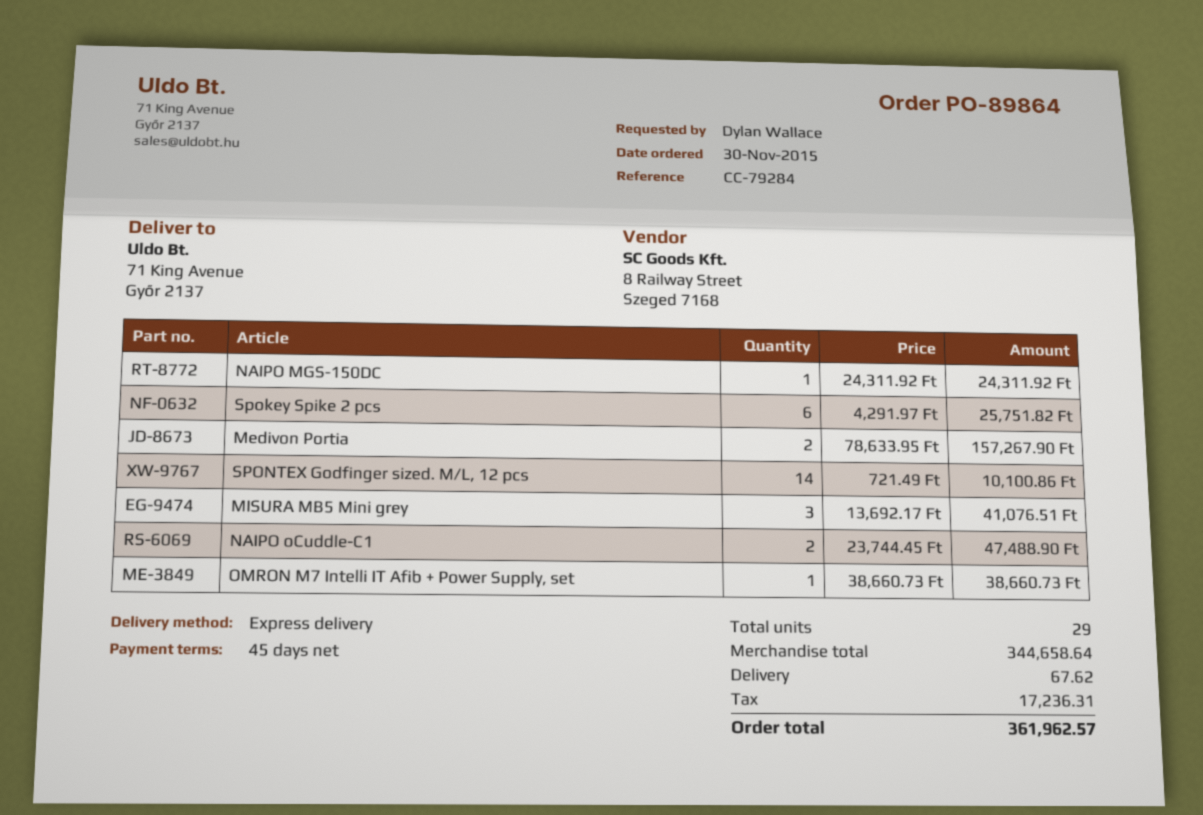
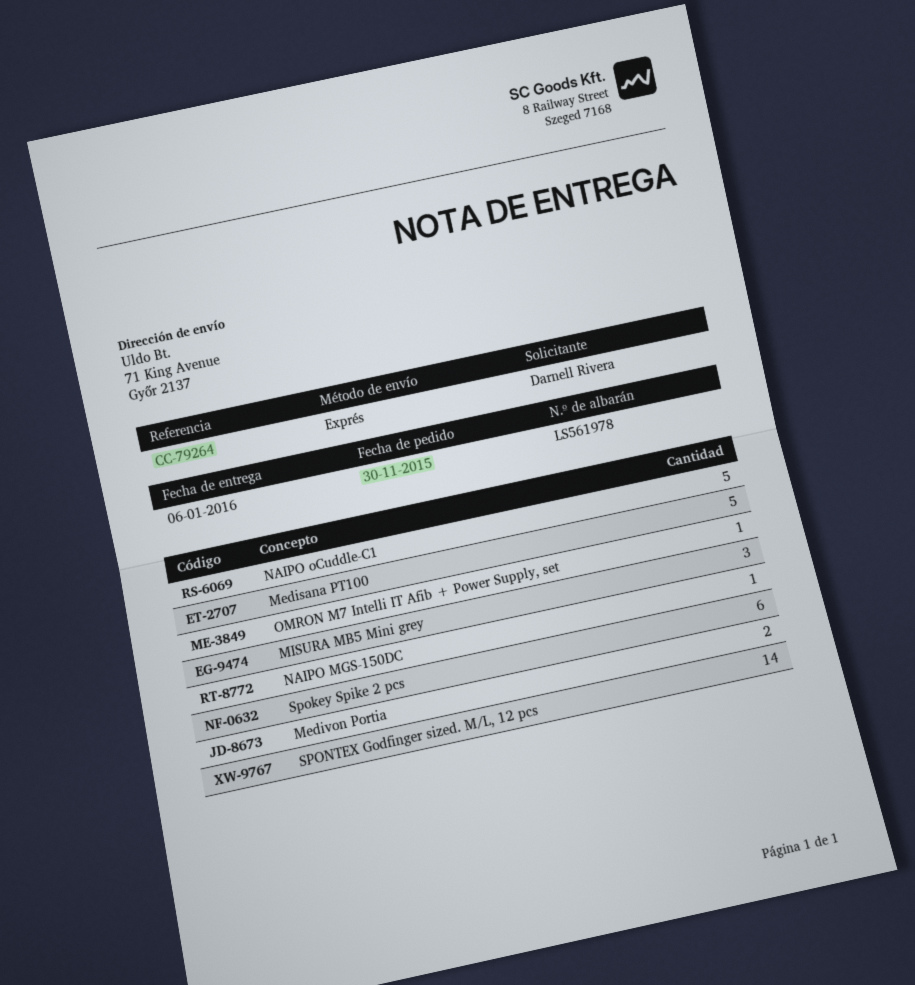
reference: CC-79284 -> CC-79264
ordered by: Dylan Wallace -> Darnell Rivera
NAIPO oCuddle-C1: 2 -> 5
Medisana PT100: none -> 5

